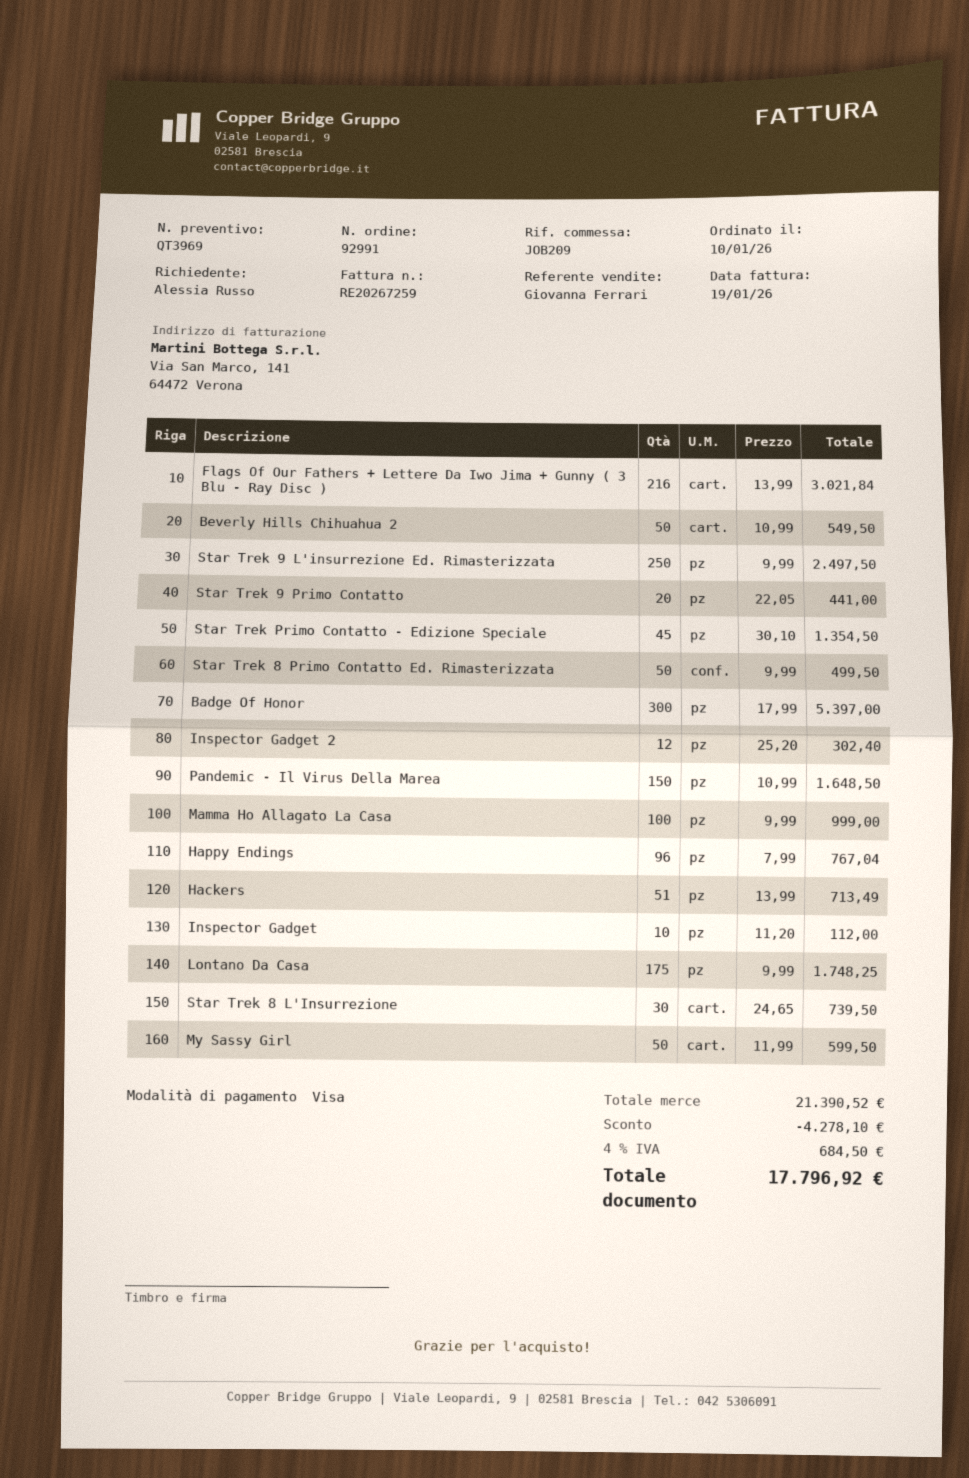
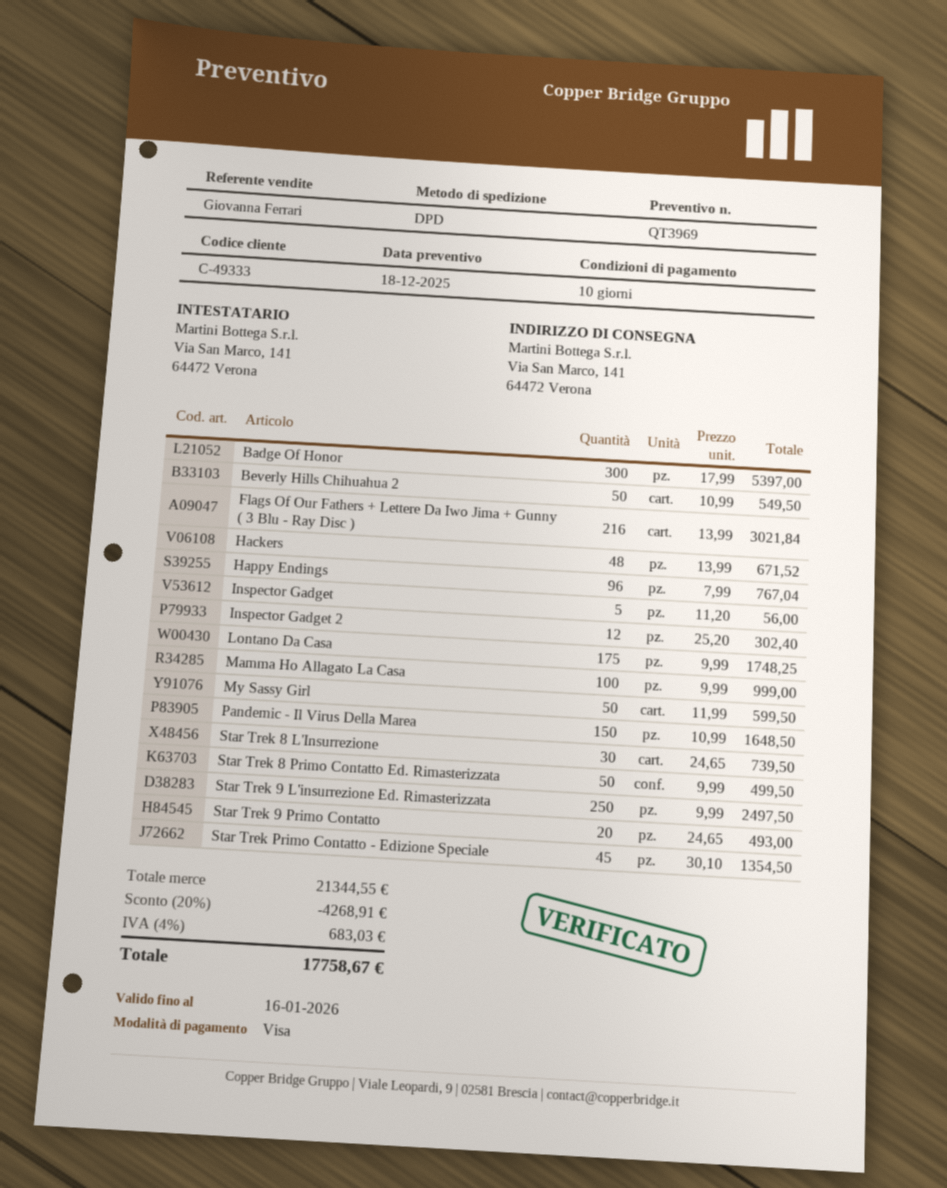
Star Trek 9 Primo Contatto: 20 x 22.05 = 441.00 -> 20 x 24.65 = 493.00
Hackers: 51 x 13.99 = 713.49 -> 48 x 13.99 = 671.52
Inspector Gadget: 10 x 11.20 = 112.00 -> 5 x 11.20 = 56.00
subtotal: 21390.52 -> 21344.55
discount: 4278.10 -> 4268.91
tax: 4% = 684.50 -> 4% = 683.03
total: 17796.92 -> 17758.67

